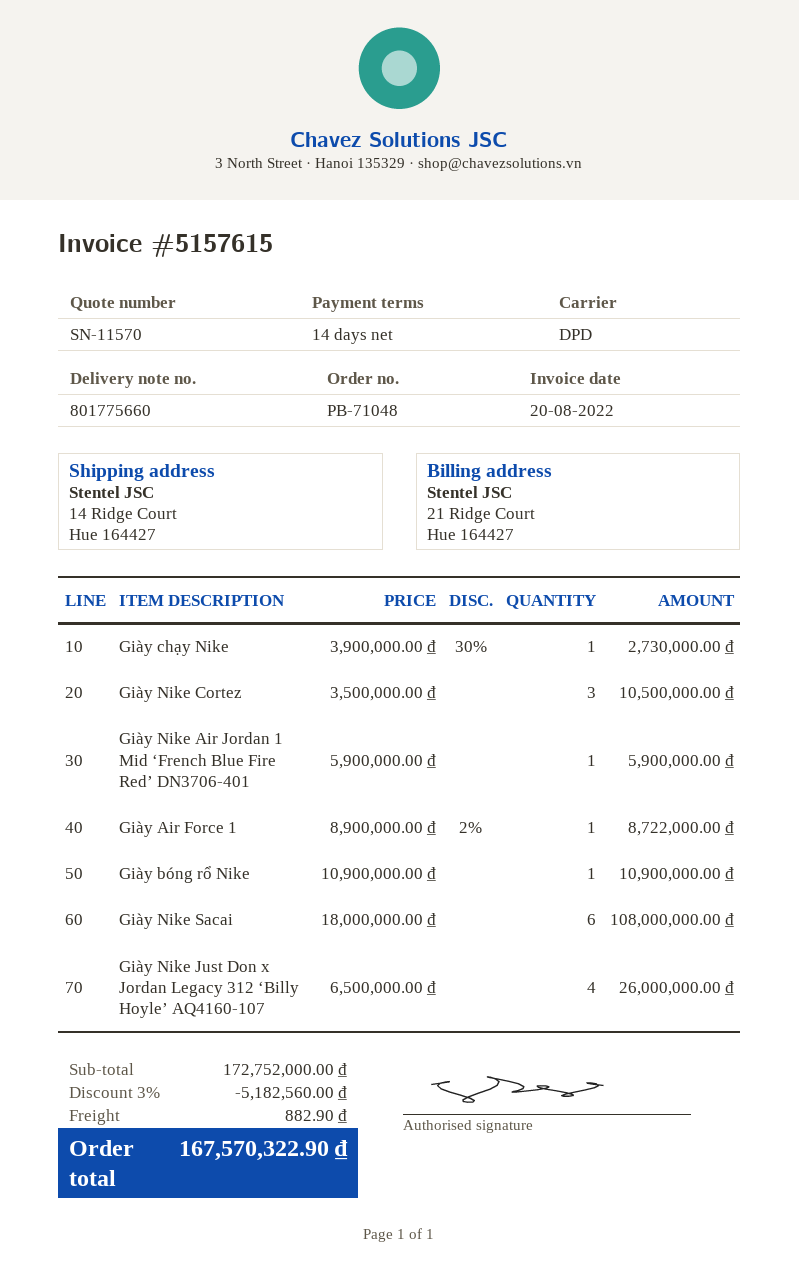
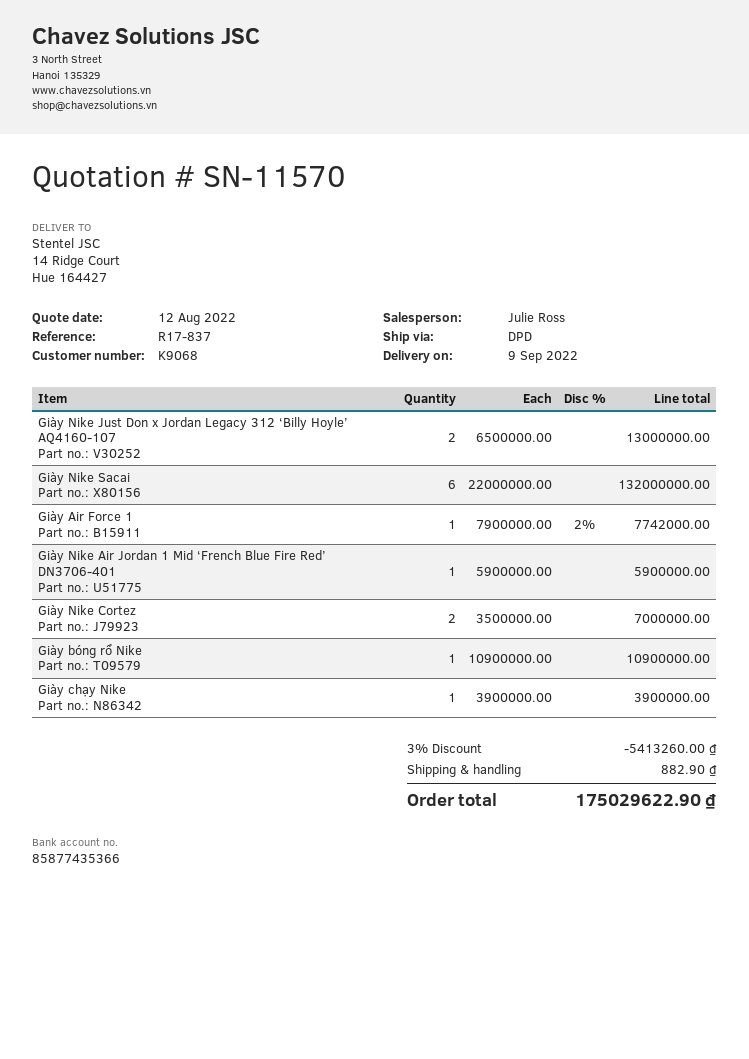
Giày chạy Nike: 1 x 3900000.00 - 30% = 2730000.00 -> 1 x 3900000.00 = 3900000.00
Giày Nike Cortez: 3 x 3500000.00 = 10500000.00 -> 2 x 3500000.00 = 7000000.00
Giày Air Force 1: 1 x 8900000.00 - 2% = 8722000.00 -> 1 x 7900000.00 - 2% = 7742000.00
Giày Nike Sacai: 6 x 18000000.00 = 108000000.00 -> 6 x 22000000.00 = 132000000.00
Giày Nike Just Don x Jordan Legacy 312 ‘Billy Hoyle’ AQ4160-107: 4 x 6500000.00 = 26000000.00 -> 2 x 6500000.00 = 13000000.00
discount: 3% = 5182560.00 -> 3% = 5413260.00
total: 167570322.90 -> 175029622.90

